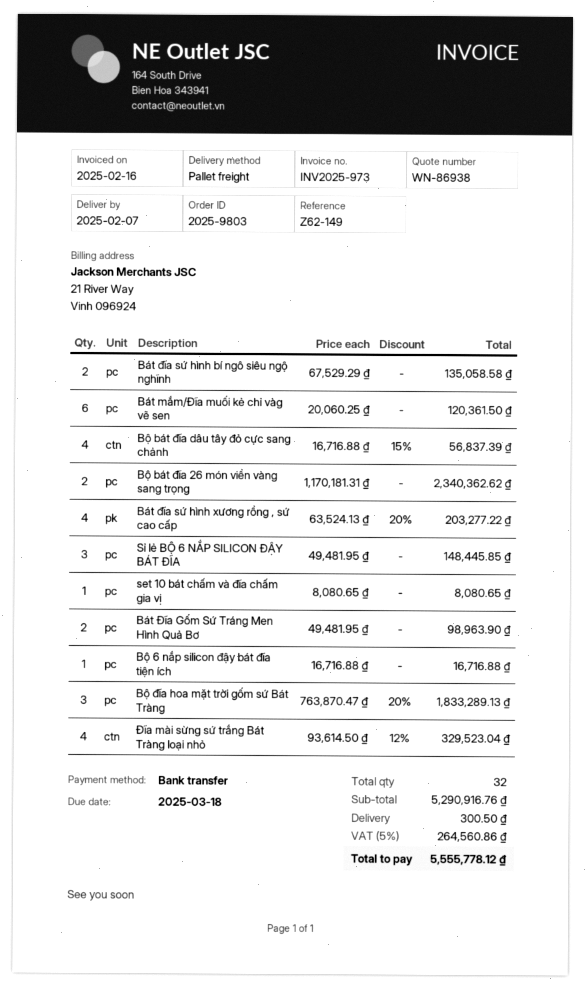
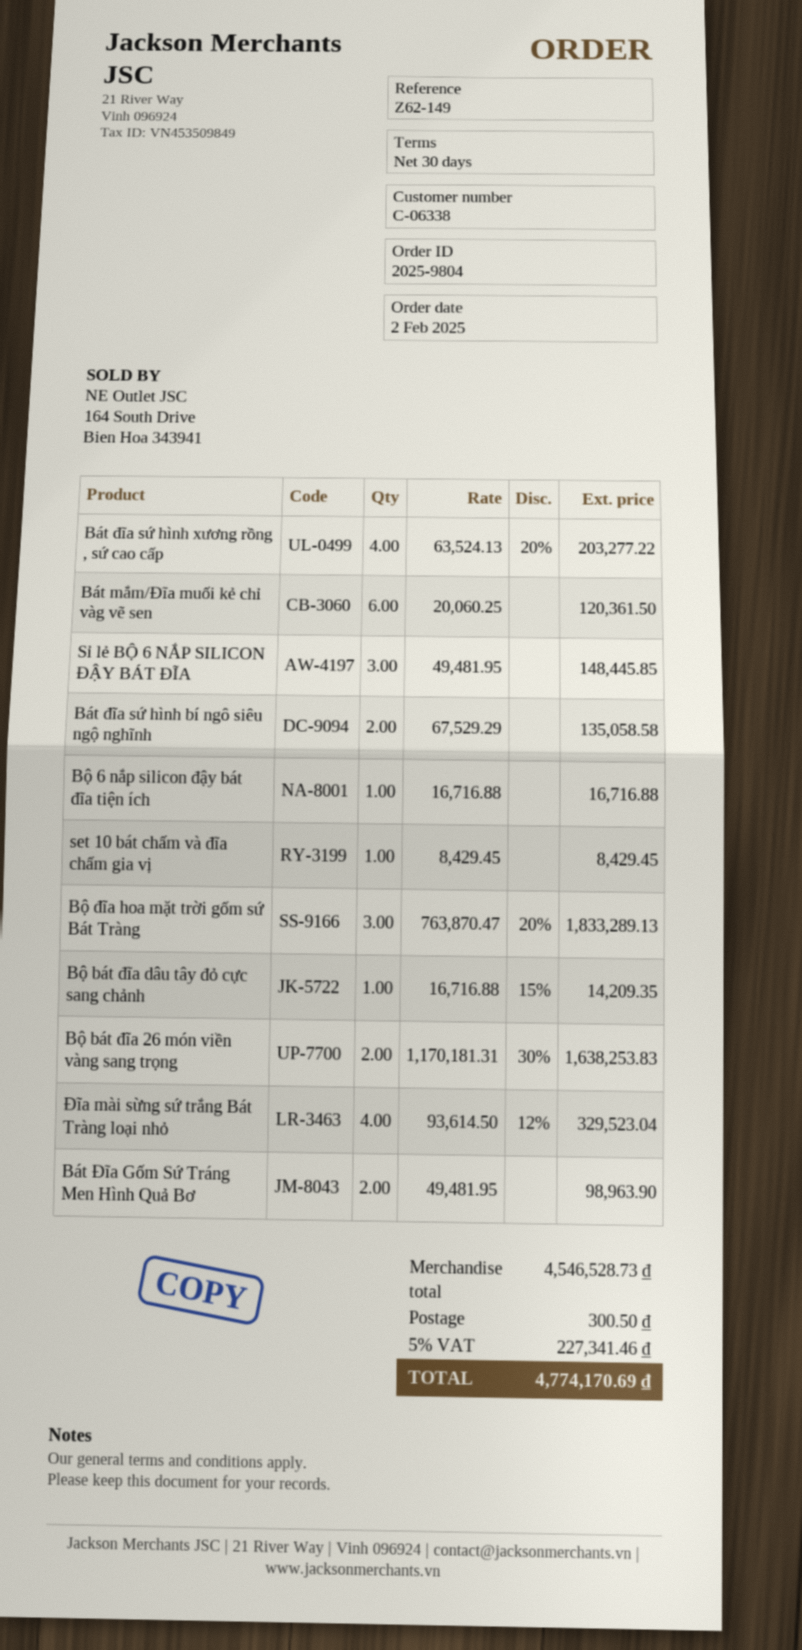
order number: 2025-9803 -> 2025-9804
Bộ bát đĩa dâu tây đỏ cực sang chảnh: 4 x 16716.88 - 15% = 56837.39 -> 1 x 16716.88 - 15% = 14209.35
Bộ bát đĩa 26 món viền vàng sang trọng: 2 x 1170181.31 = 2340362.62 -> 2 x 1170181.31 - 30% = 1638253.83
set 10 bát chấm và đĩa chấm gia vị: 1 x 8080.65 = 8080.65 -> 1 x 8429.45 = 8429.45
subtotal: 5290916.76 -> 4546528.73
tax: 5% = 264560.86 -> 5% = 227341.46
total: 5555778.12 -> 4774170.69

